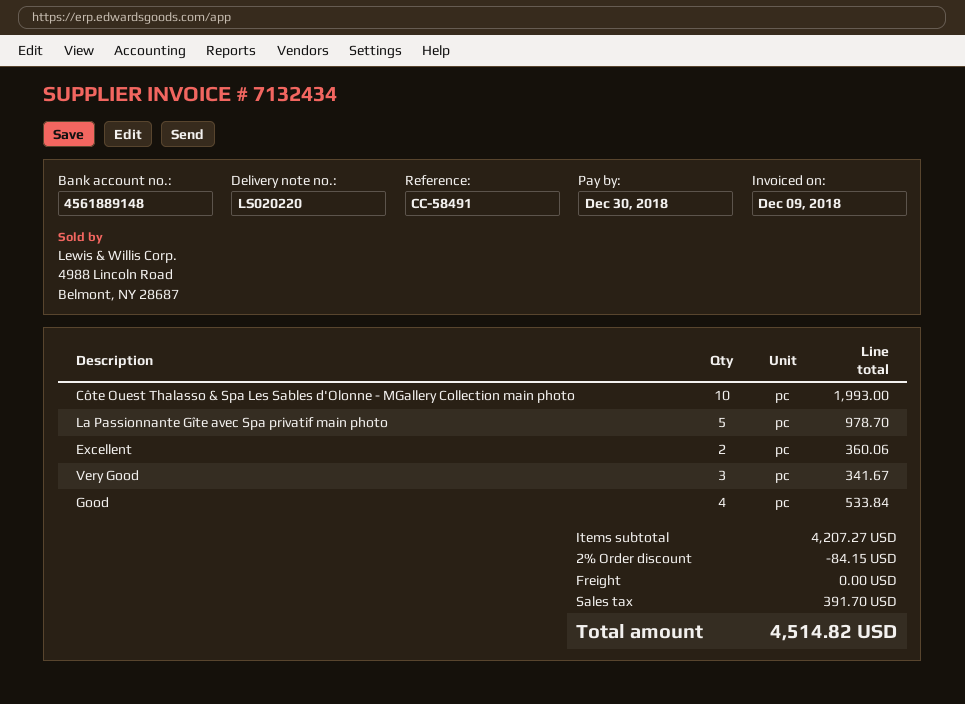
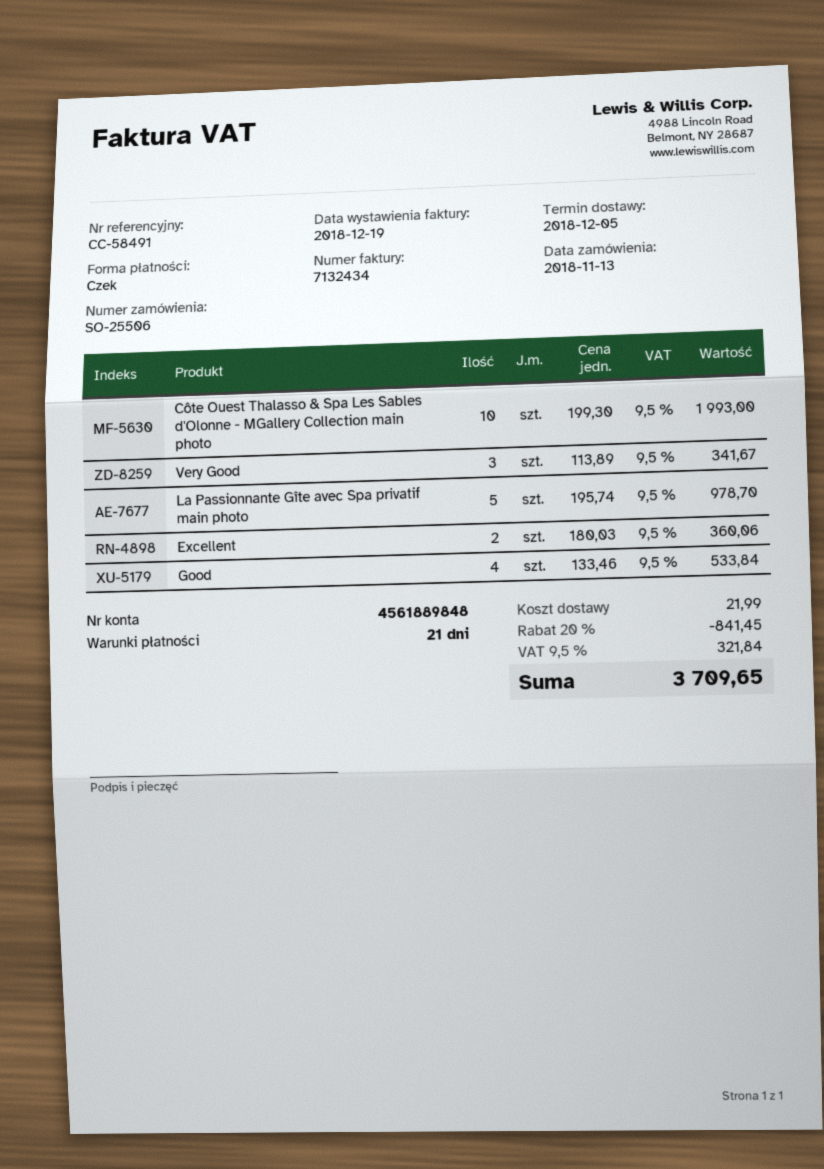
invoice date: 2018-12-09 -> 2018-12-19
bank account: 4561889148 -> 4561889848
discount: 2% = 84.15 -> 20% = 841.45
shipping: 0.00 -> 21.99
tax: 391.70 -> 321.84
total: 4514.82 -> 3709.65

